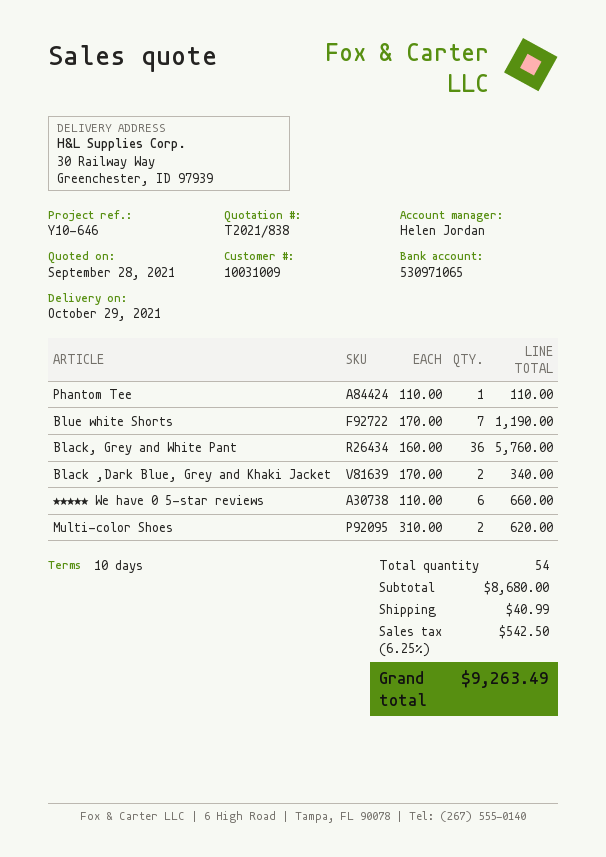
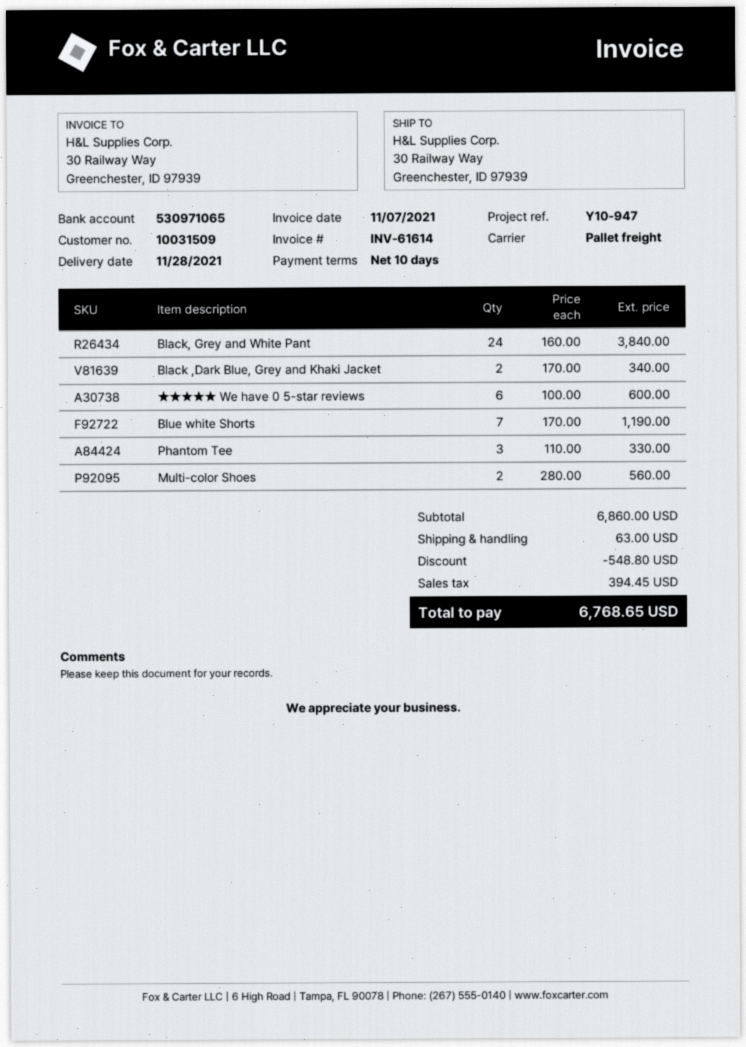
delivery date: 2021-10-29 -> 2021-11-28
customer number: 10031009 -> 10031509
reference: Y10-646 -> Y10-947
Phantom Tee: 1 x 110.00 = 110.00 -> 3 x 110.00 = 330.00
Black, Grey and White Pant: 36 x 160.00 = 5760.00 -> 24 x 160.00 = 3840.00
★★★★★ We have 0 5-star reviews: 6 x 110.00 = 660.00 -> 6 x 100.00 = 600.00
Multi-color Shoes: 2 x 310.00 = 620.00 -> 2 x 280.00 = 560.00
subtotal: 8680.00 -> 6860.00
discount: none -> 548.80
shipping: 40.99 -> 63.00
tax: 542.50 -> 394.45
total: 9263.49 -> 6768.65

